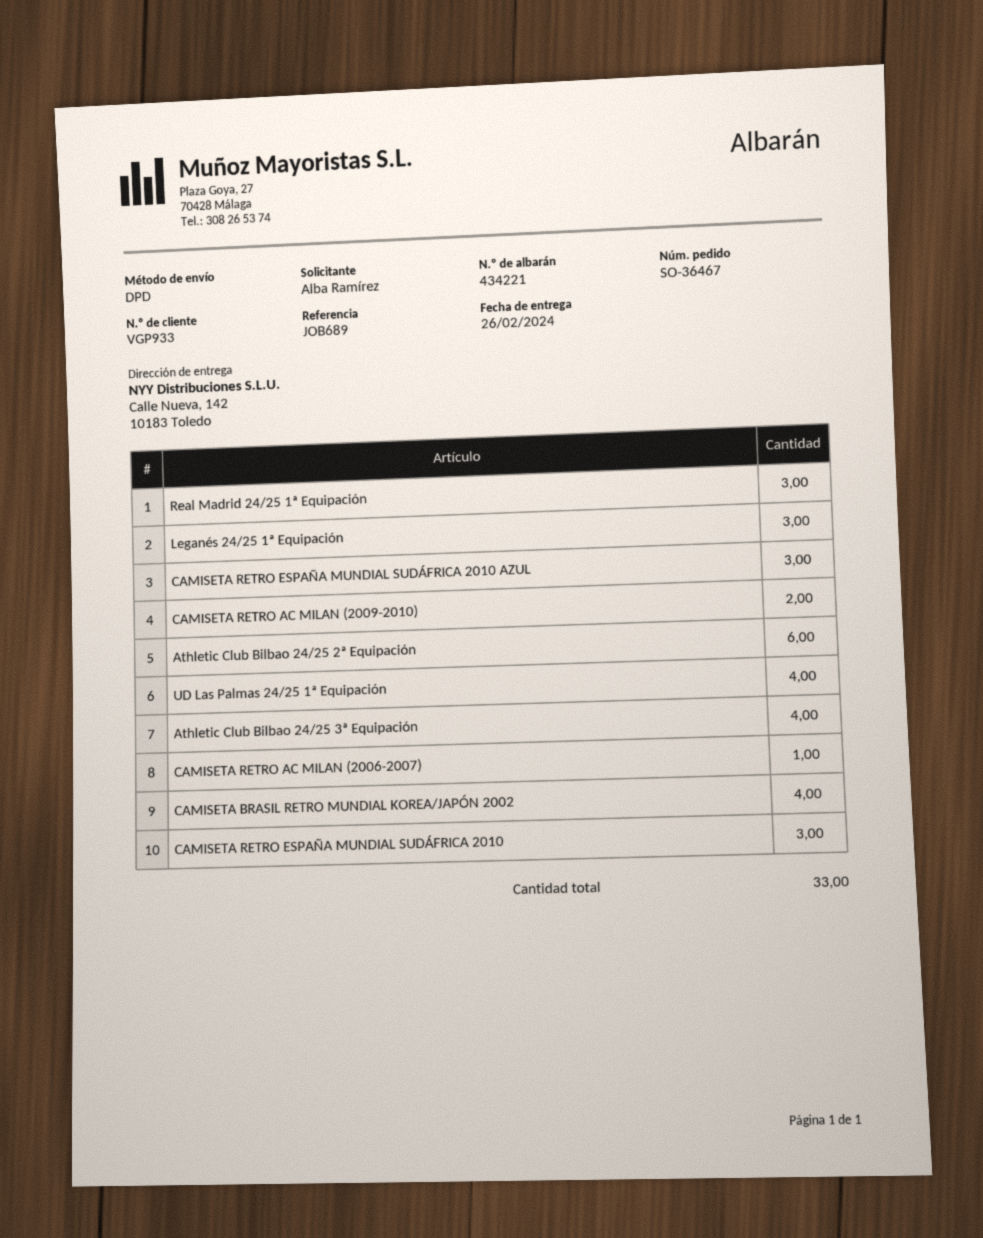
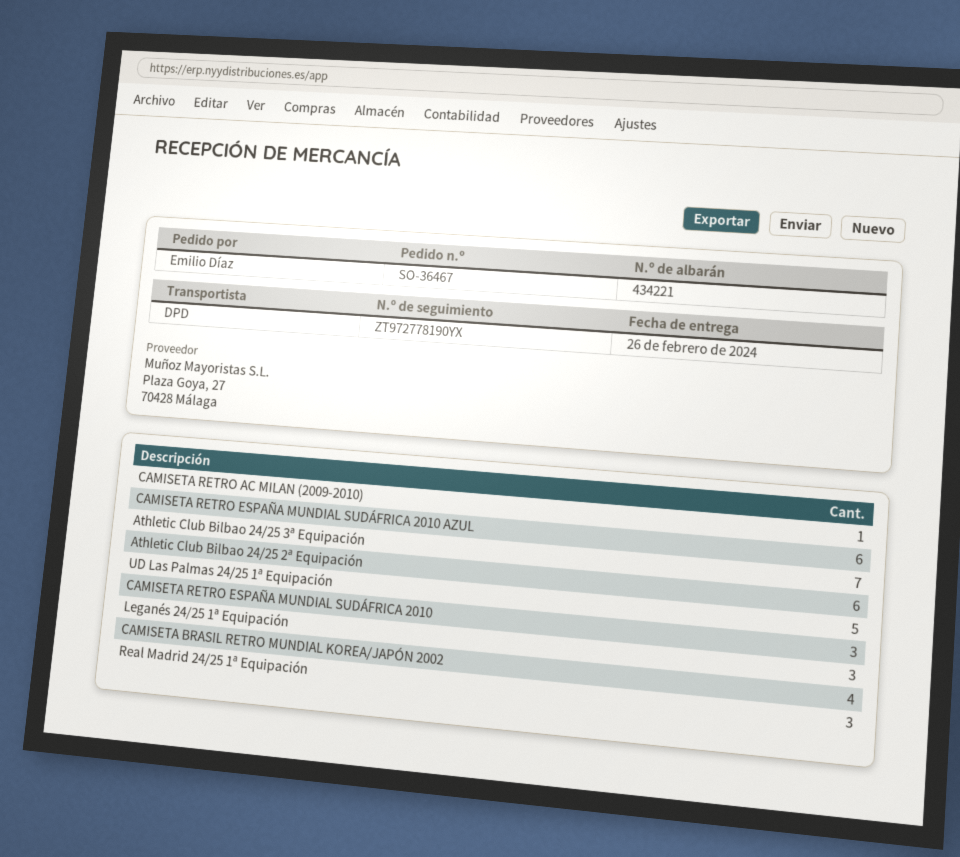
ordered by: Alba Ramírez -> Emilio Díaz
CAMISETA RETRO ESPAÑA MUNDIAL SUDÁFRICA 2010 AZUL: 3 -> 6
CAMISETA RETRO AC MILAN (2009-2010): 2 -> 1
UD Las Palmas 24/25 1ª Equipación: 4 -> 5
Athletic Club Bilbao 24/25 3ª Equipación: 4 -> 7
CAMISETA RETRO AC MILAN (2006-2007): 1 -> none

